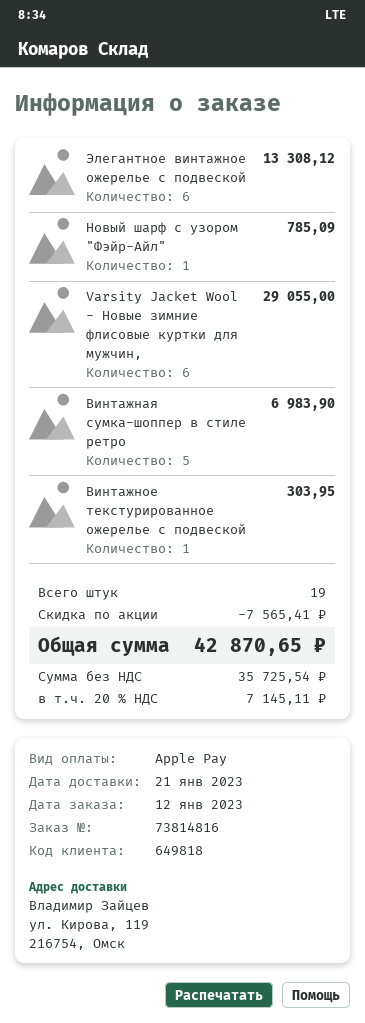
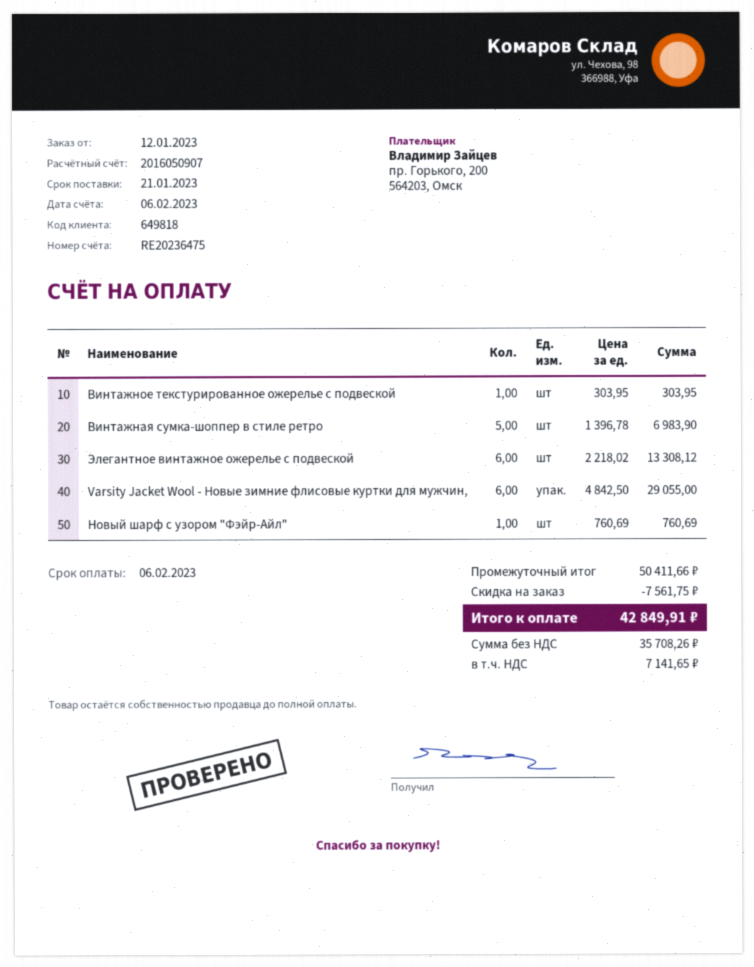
Новый шарф с узором "Фэйр-Айл": 1 for 785.09 -> 1 for 760.69
discount: 7565.41 -> 7561.75
net: 35725.54 -> 35708.26
tax: 7145.11 -> 7141.65
total: 42870.65 -> 42849.91

